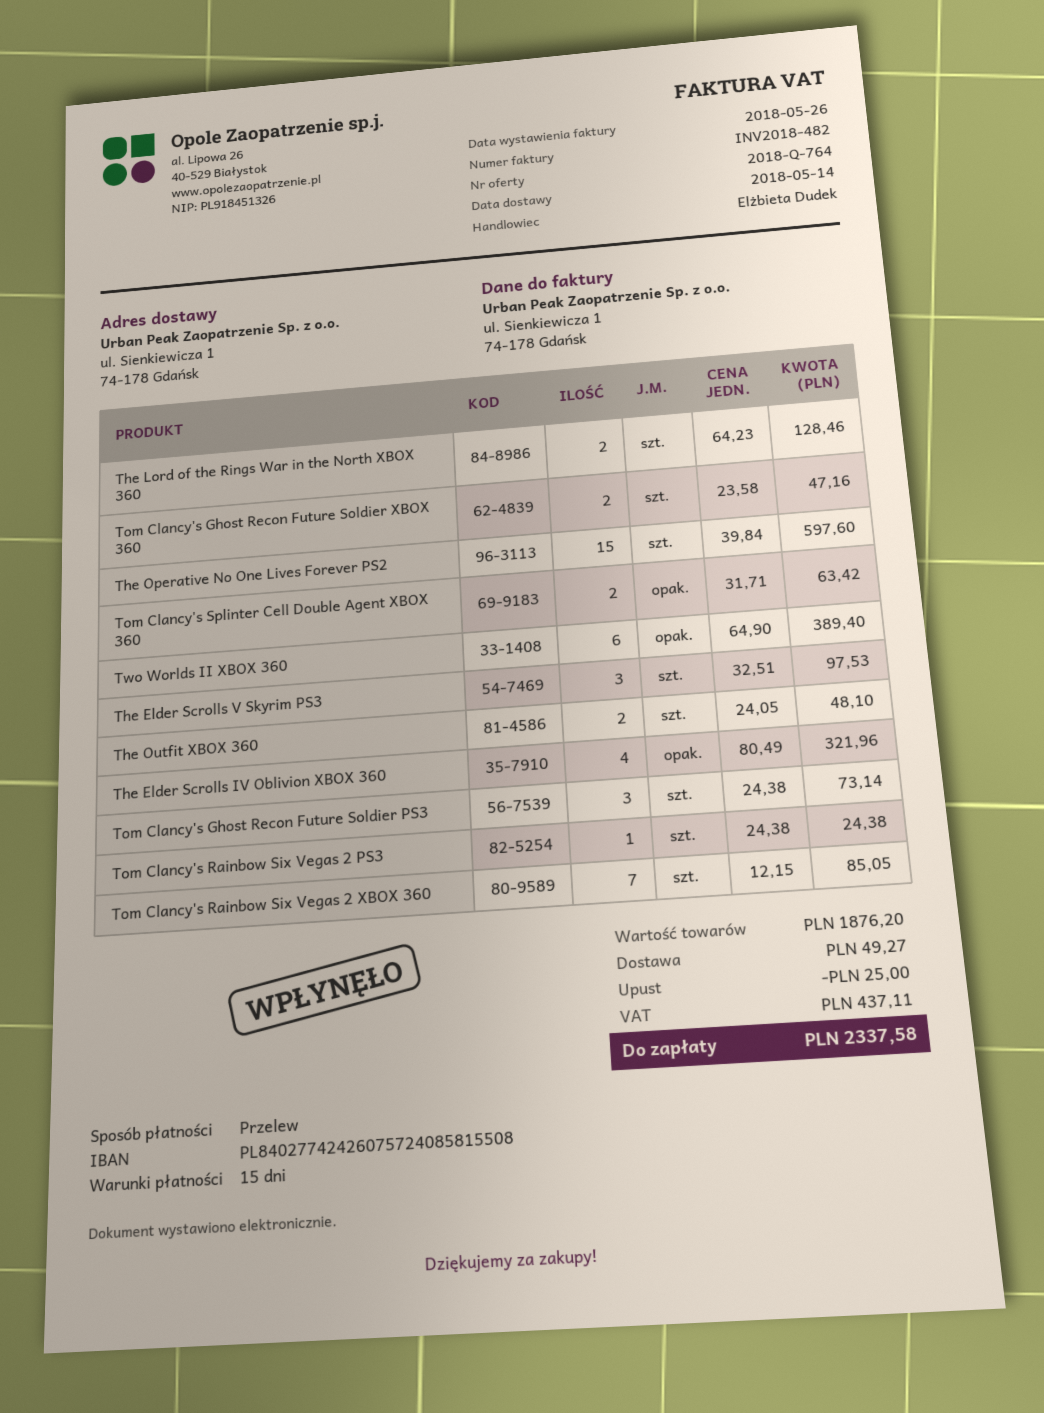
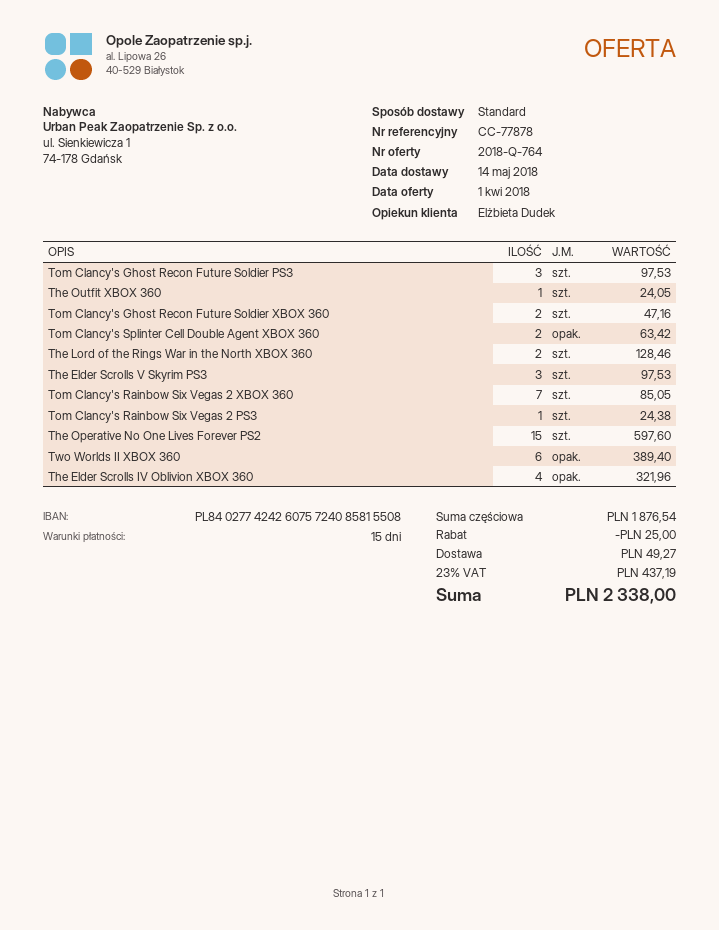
The Outfit XBOX 360: 2 for 48.10 -> 1 for 24.05
Tom Clancy's Ghost Recon Future Soldier PS3: 3 for 73.14 -> 3 for 97.53
subtotal: 1876.20 -> 1876.54
tax: 437.11 -> 437.19
total: 2337.58 -> 2338.00

